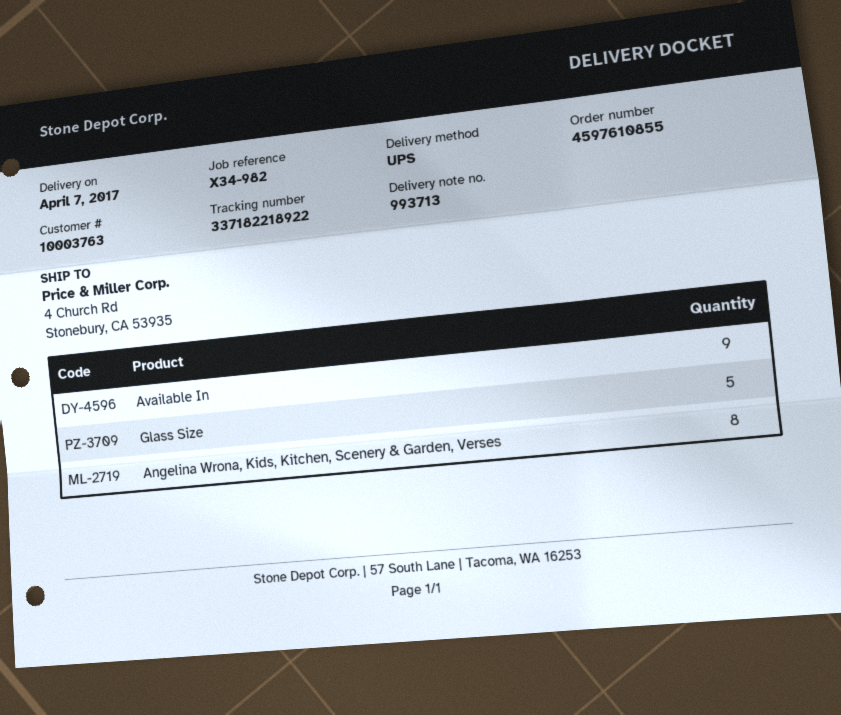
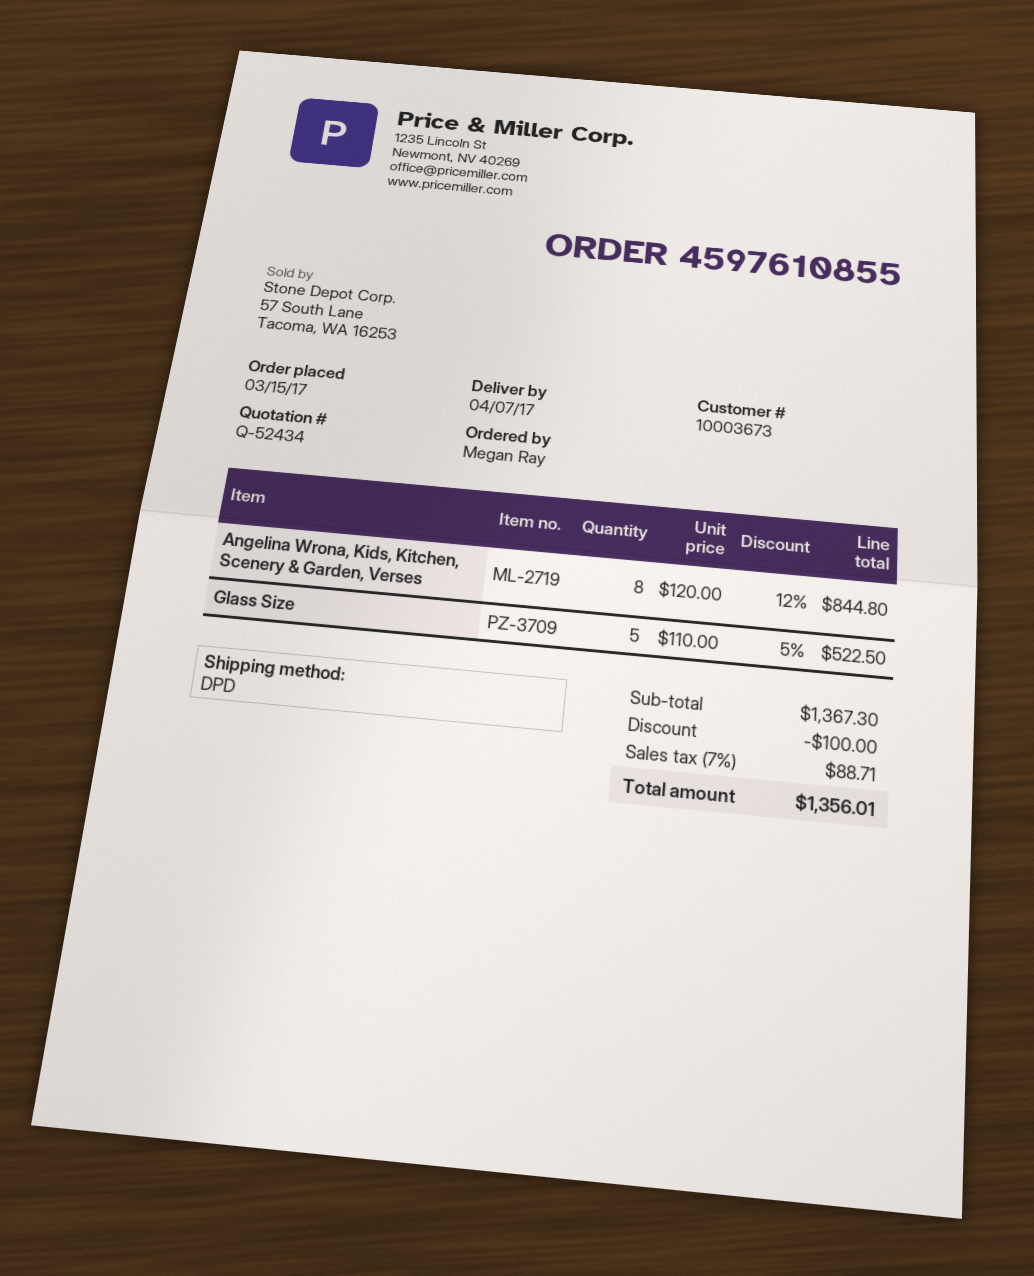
customer number: 10003763 -> 10003673
shipping method: UPS -> DPD
Available In: 9 -> none

